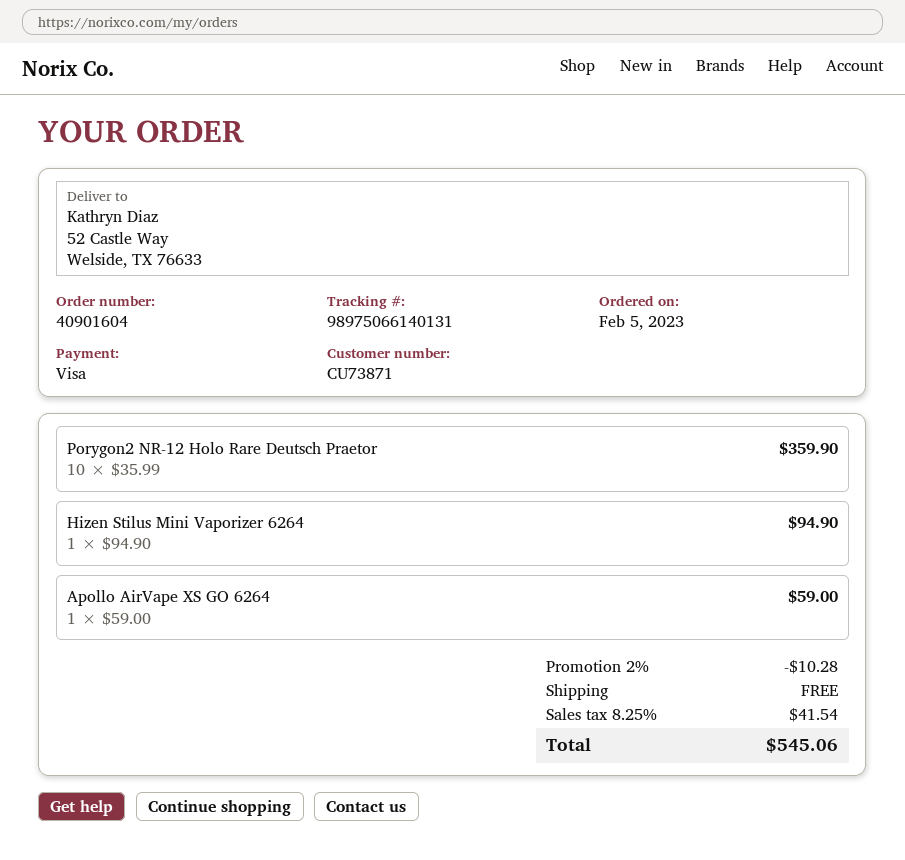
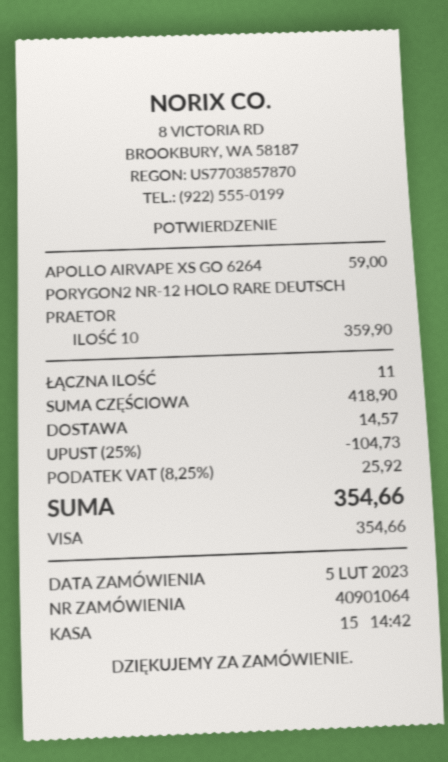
order number: 40901604 -> 40901064
Hizen Stilus Mini Vaporizer 6264: 1 for 94.90 -> none
discount: 2% = 10.28 -> 25% = 104.73
shipping: 0.00 -> 14.57
tax: 8.25% = 41.54 -> 8.25% = 25.92
total: 545.06 -> 354.66

